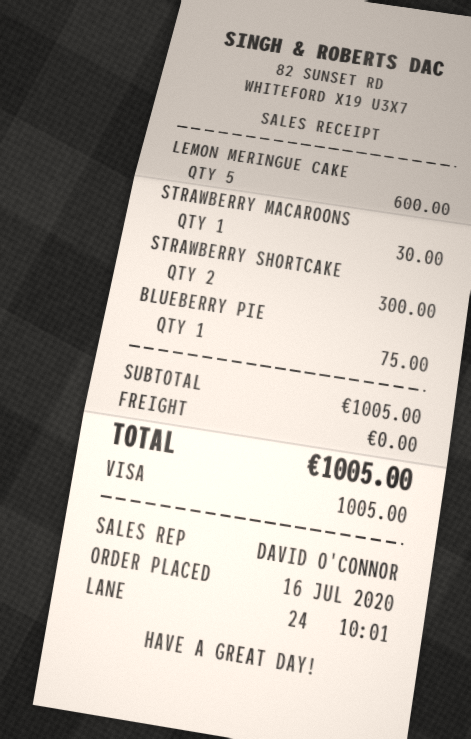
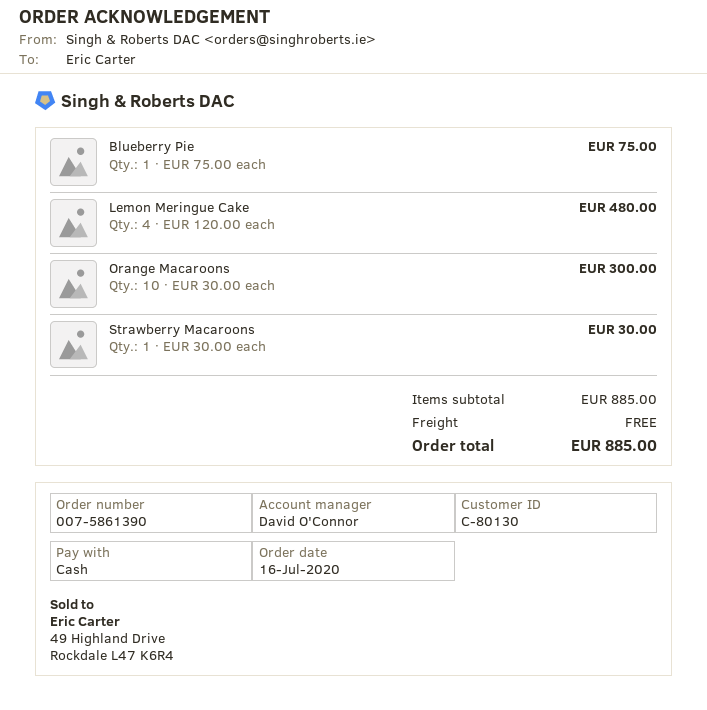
payment method: Visa -> cash
LEMON MERINGUE CAKE: 5 for 600.00 -> 4 for 480.00
STRAWBERRY SHORTCAKE: 2 for 300.00 -> none
Orange Macaroons: none -> 10 for 300.00
subtotal: 1005.00 -> 885.00
total: 1005.00 -> 885.00

